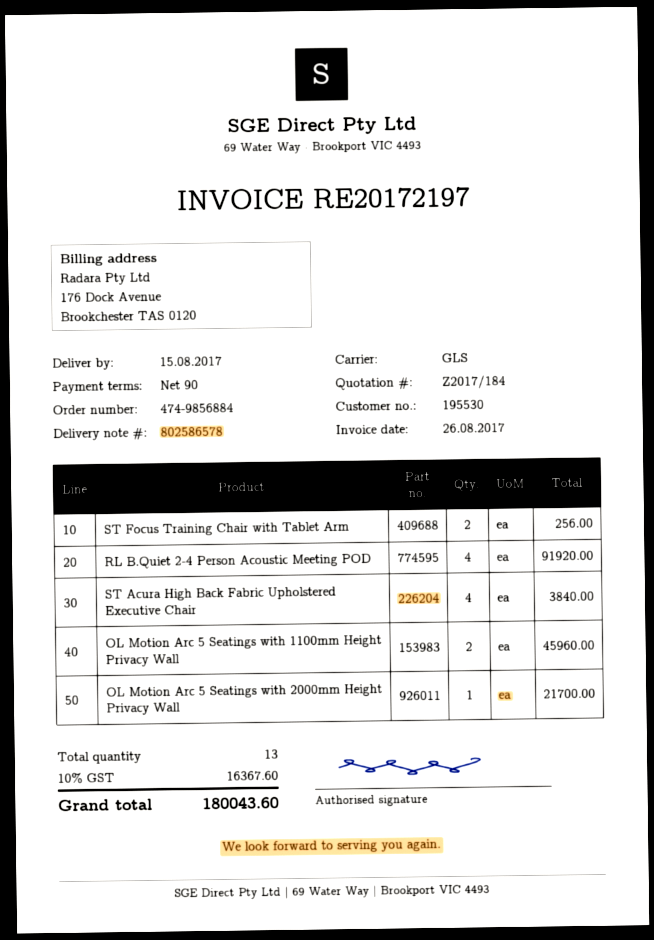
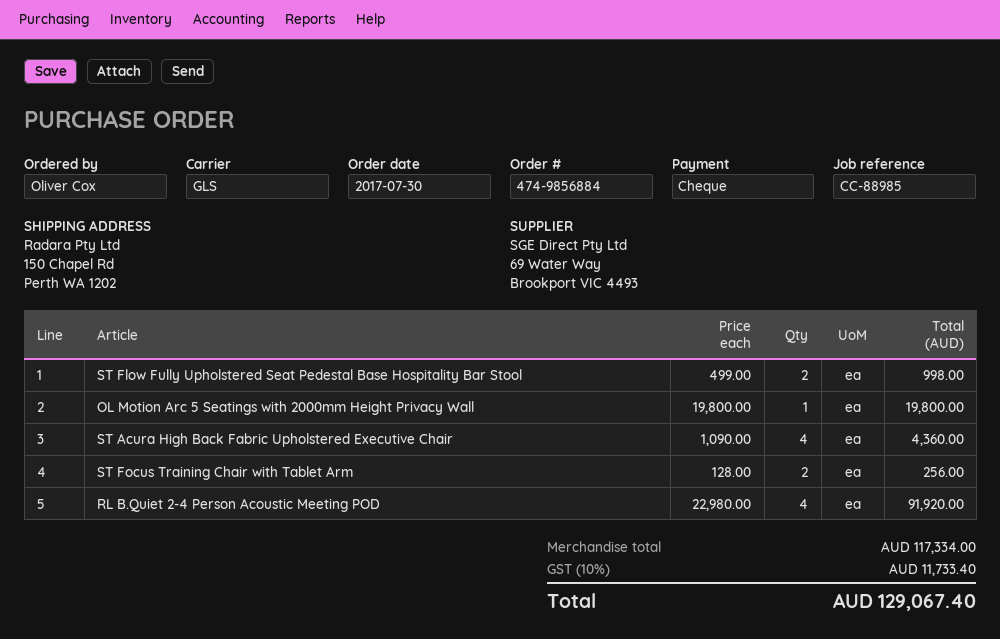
ST Acura High Back Fabric Upholstered Executive Chair: 4 for 3840.00 -> 4 for 4360.00
OL Motion Arc 5 Seatings with 1100mm Height Privacy Wall: 2 for 45960.00 -> none
OL Motion Arc 5 Seatings with 2000mm Height Privacy Wall: 1 for 21700.00 -> 1 for 19800.00
ST Flow Fully Upholstered Seat Pedestal Base Hospitality Bar Stool: none -> 2 for 998.00
tax: 10% = 16367.60 -> 10% = 11733.40
total: 180043.60 -> 129067.40

